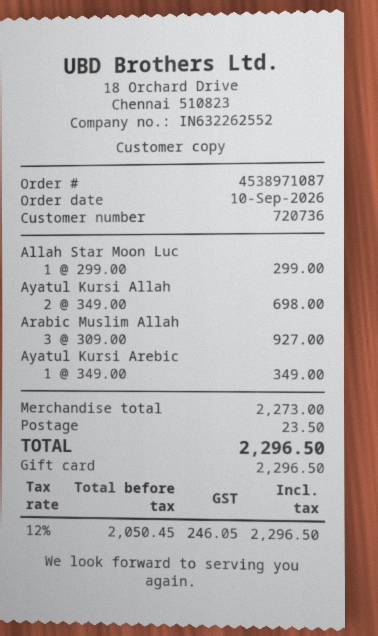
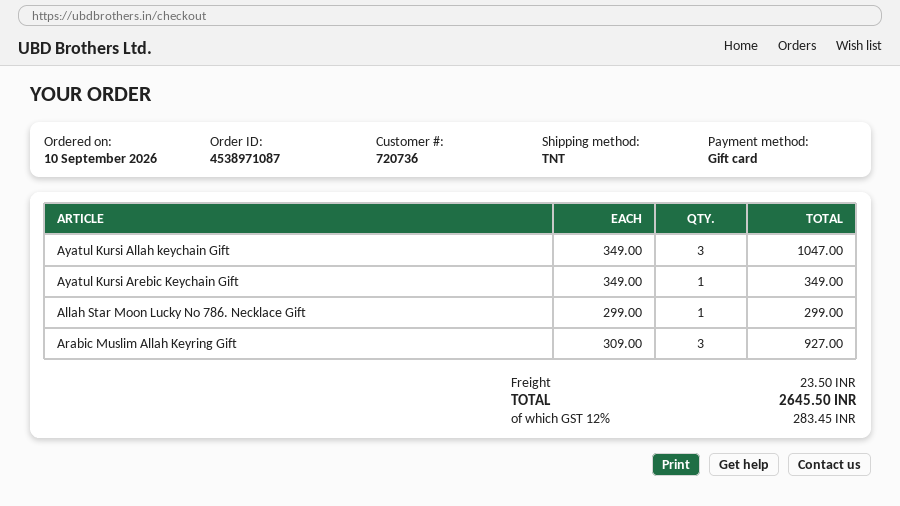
Ayatul Kursi Allah: 2 x 349.00 = 698.00 -> 3 x 349.00 = 1047.00
tax: 12% = 246.05 -> 12% = 283.45
total: 2296.50 -> 2645.50

